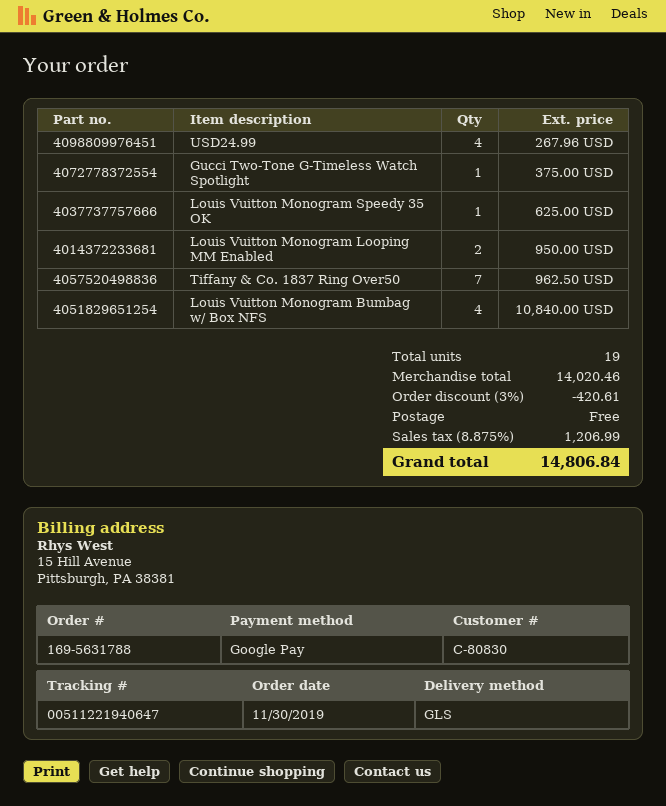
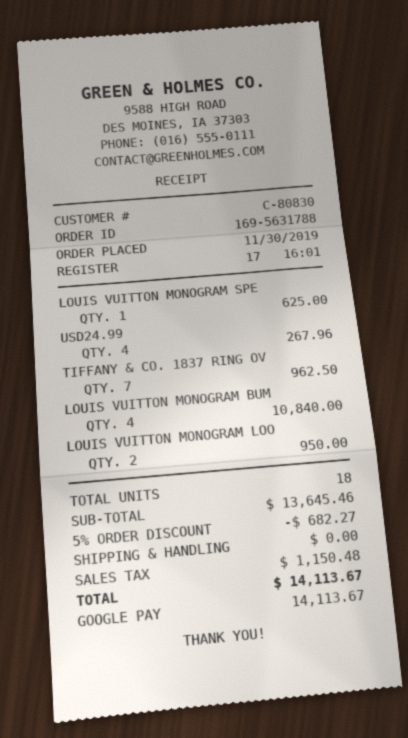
Gucci Two-Tone G-Timeless Watch Spotlight: 1 for 375.00 -> none
total quantity: 19 -> 18
subtotal: 14020.46 -> 13645.46
discount: 3% = 420.61 -> 5% = 682.27
tax: 1206.99 -> 1150.48
total: 14806.84 -> 14113.67

